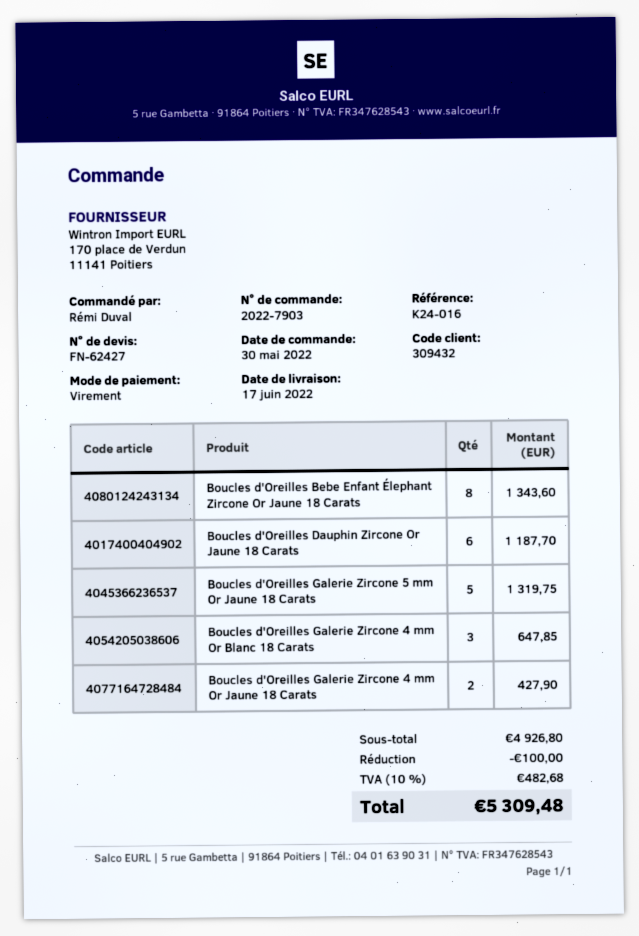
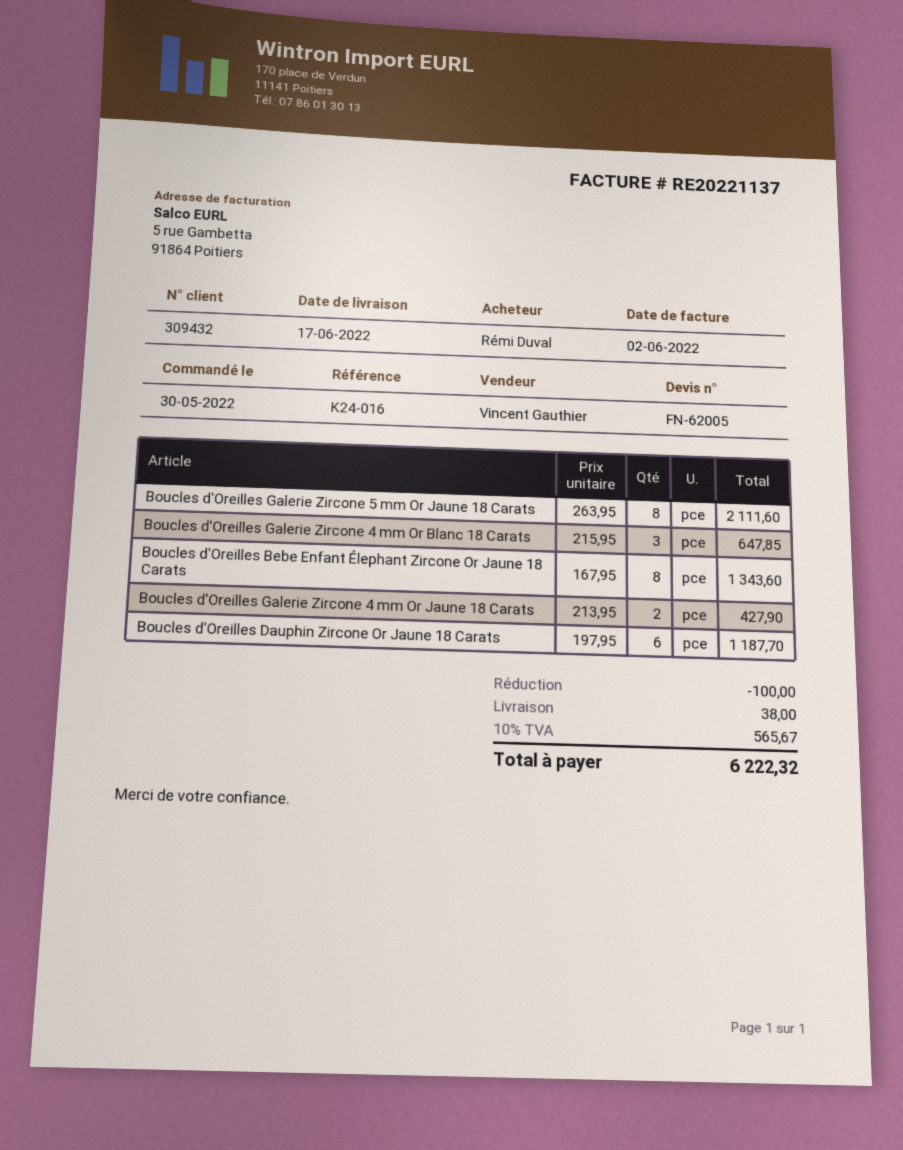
quote number: FN-62427 -> FN-62005
Boucles d'Oreilles Galerie Zircone 5 mm Or Jaune 18 Carats: 5 for 1319.75 -> 8 for 2111.60
shipping: none -> 38.00
tax: 10% = 482.68 -> 10% = 565.67
total: 5309.48 -> 6222.32

